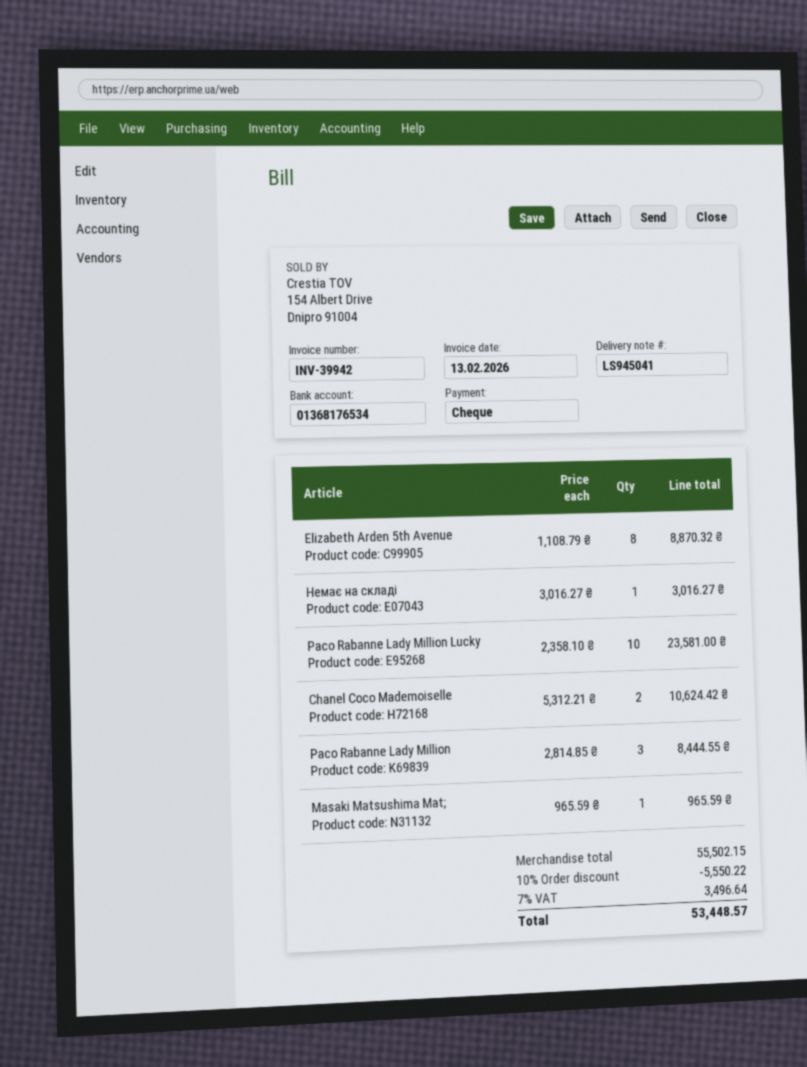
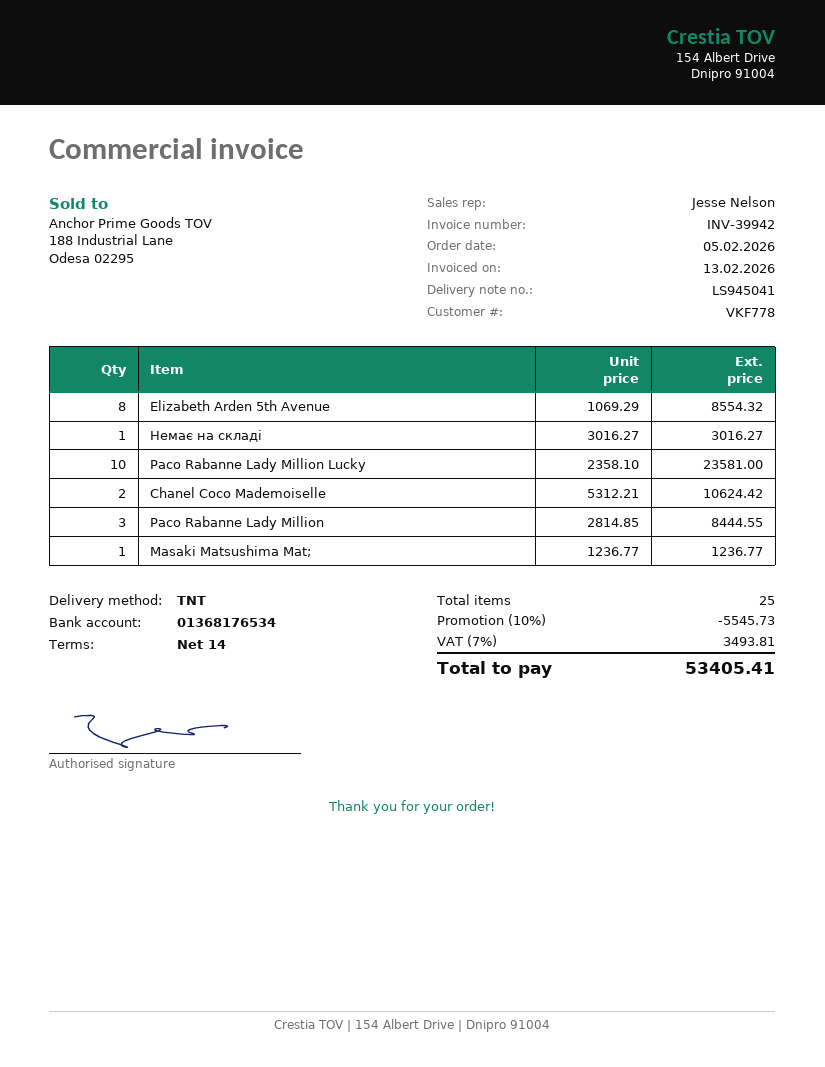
Elizabeth Arden 5th Avenue: 8 x 1108.79 = 8870.32 -> 8 x 1069.29 = 8554.32
Masaki Matsushima Mat;: 1 x 965.59 = 965.59 -> 1 x 1236.77 = 1236.77
discount: 10% = 5550.22 -> 10% = 5545.73
tax: 7% = 3496.64 -> 7% = 3493.81
total: 53448.57 -> 53405.41

